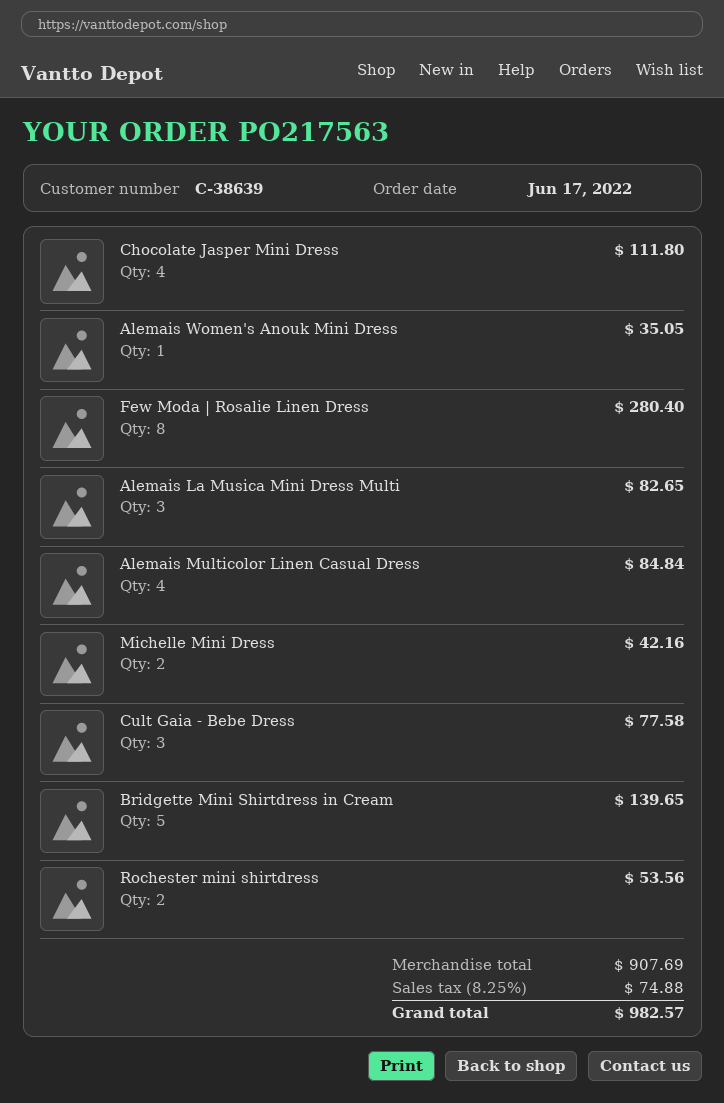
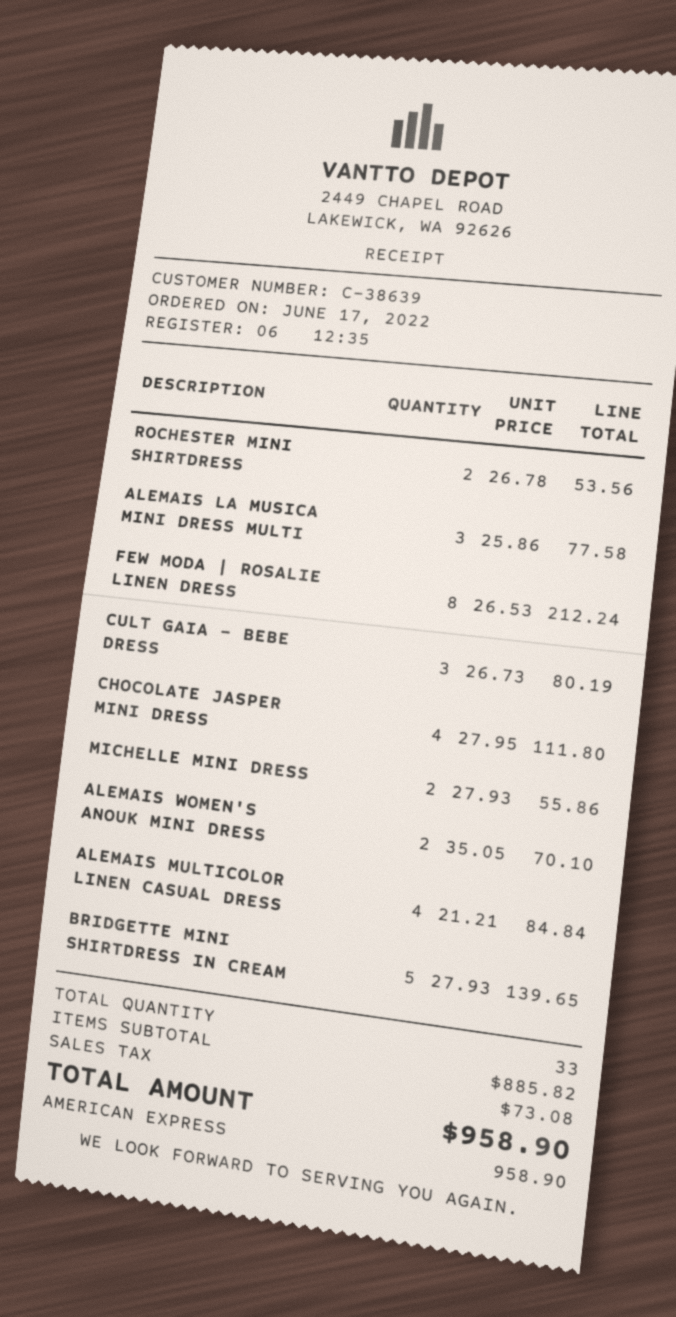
Alemais Women's Anouk Mini Dress: 1 for 35.05 -> 2 for 70.10
Few Moda | Rosalie Linen Dress: 8 for 280.40 -> 8 for 212.24
Alemais La Musica Mini Dress Multi: 3 for 82.65 -> 3 for 77.58
Michelle Mini Dress: 2 for 42.16 -> 2 for 55.86
Cult Gaia - Bebe Dress: 3 for 77.58 -> 3 for 80.19
subtotal: 907.69 -> 885.82
tax: 74.88 -> 73.08
total: 982.57 -> 958.90

